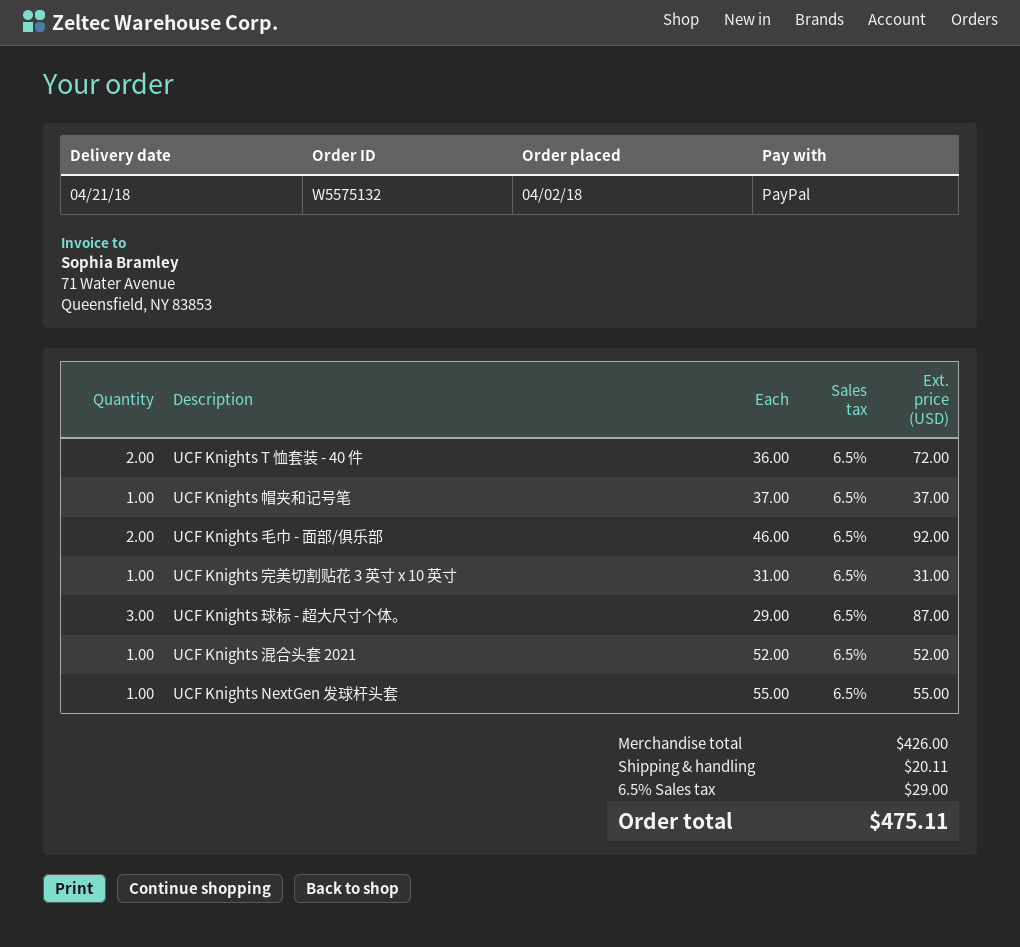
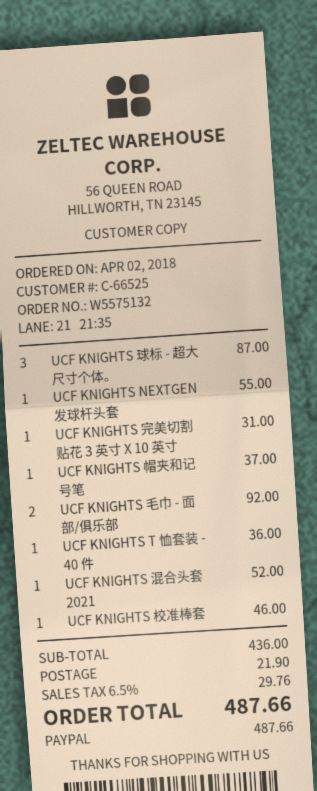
UCF Knights T 恤套装 - 40 件: 2 for 72.00 -> 1 for 36.00
UCF KNIGHTS 校准棒套: none -> 1 for 46.00
subtotal: 426.00 -> 436.00
shipping: 20.11 -> 21.90
tax: 6.5% = 29.00 -> 6.5% = 29.76
total: 475.11 -> 487.66

